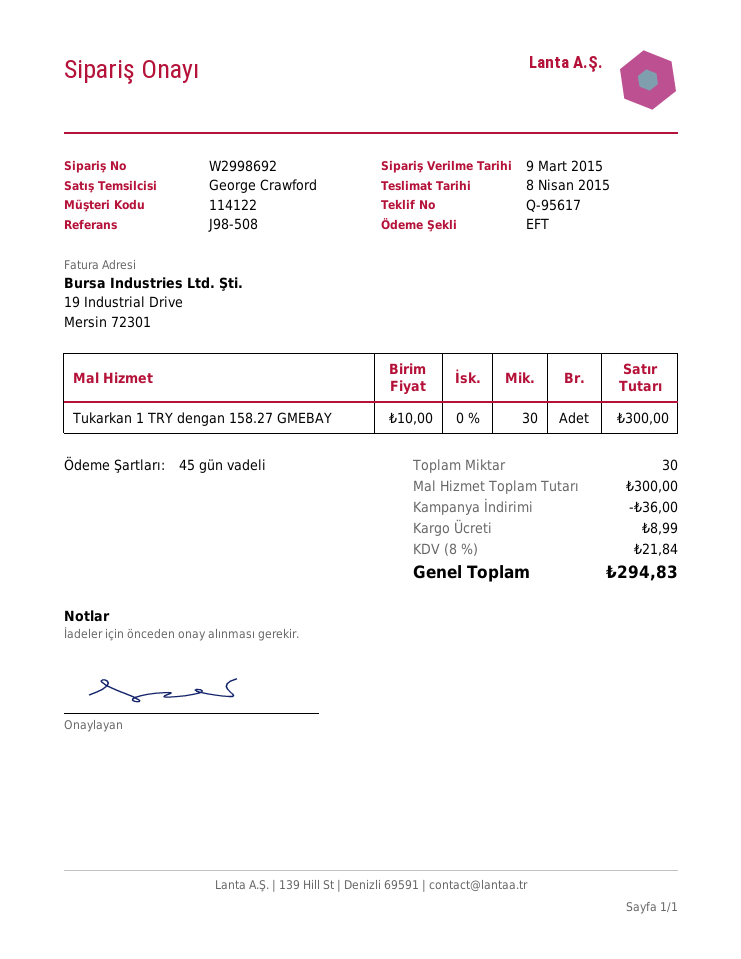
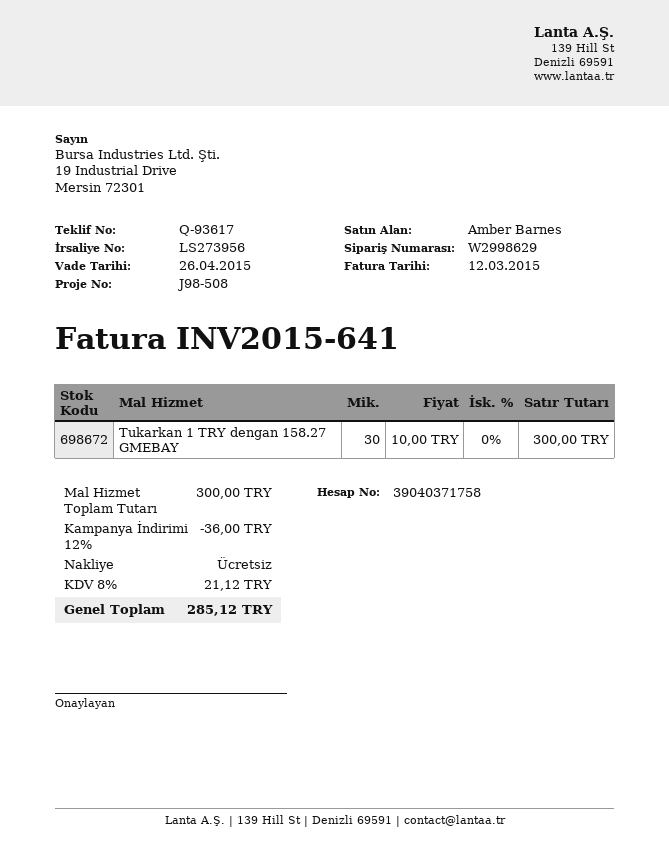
quote number: Q-95617 -> Q-93617
order number: W2998692 -> W2998629
shipping: 8.99 -> 0.00
tax: 8% = 21.84 -> 8% = 21.12
total: 294.83 -> 285.12

